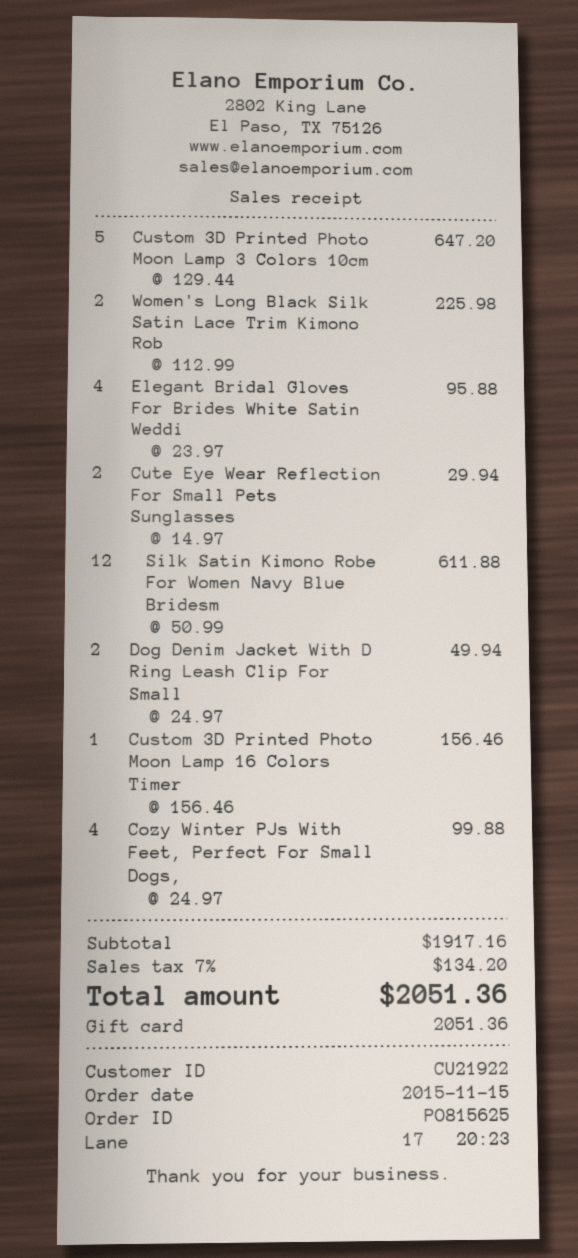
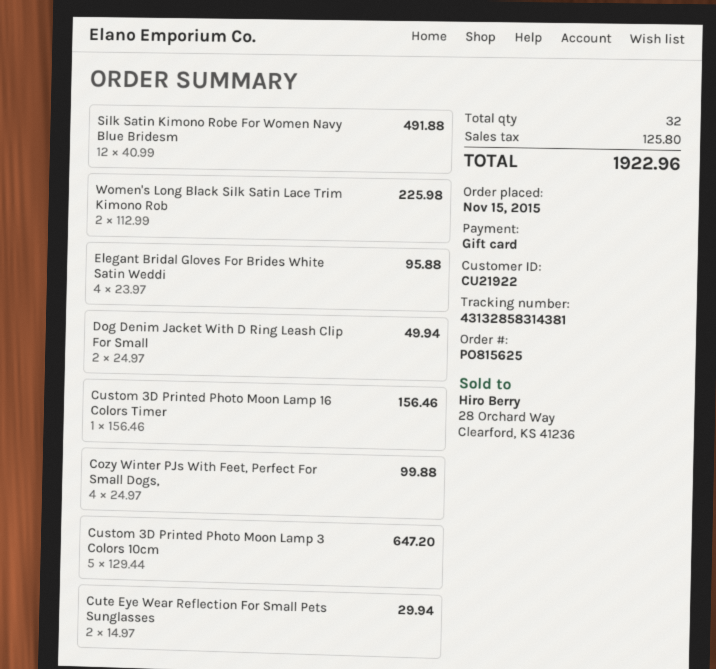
Silk Satin Kimono Robe For Women Navy Blue Bridesm: 12 x 50.99 = 611.88 -> 12 x 40.99 = 491.88
tax: 134.20 -> 125.80
total: 2051.36 -> 1922.96

